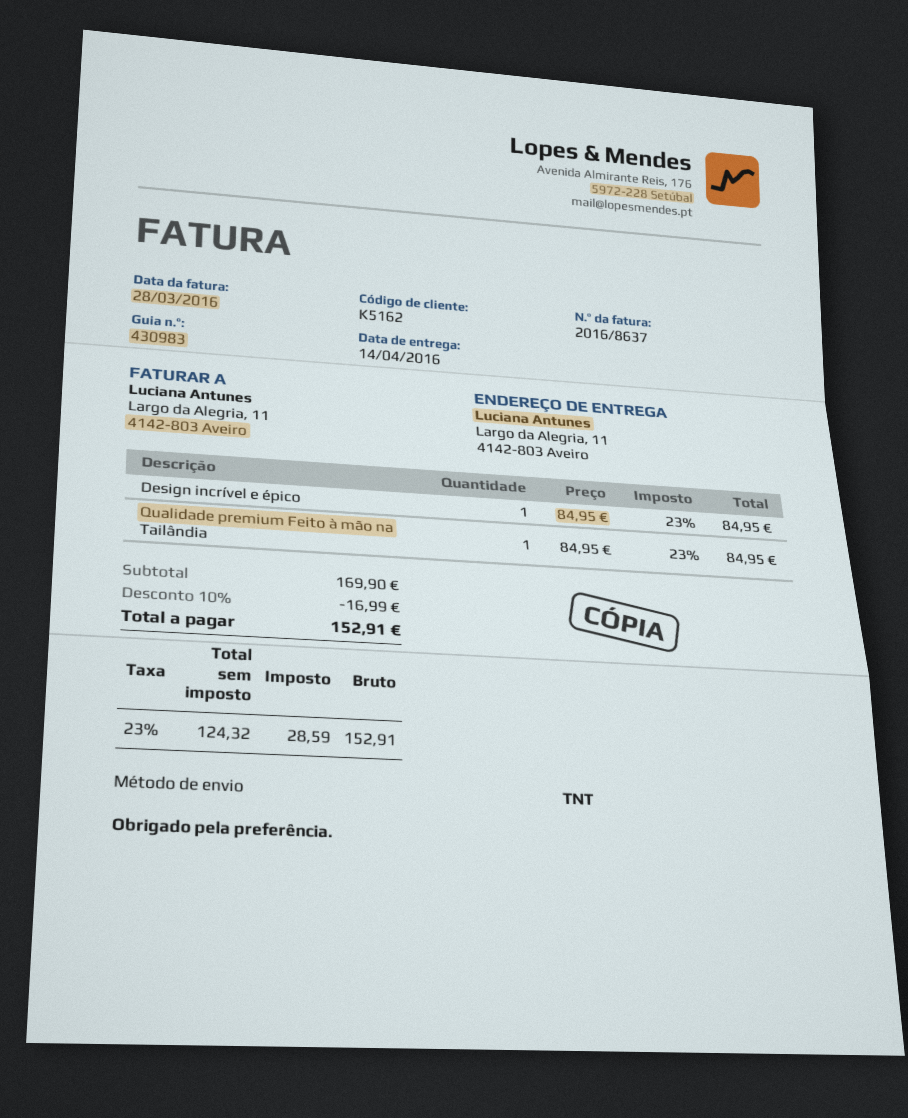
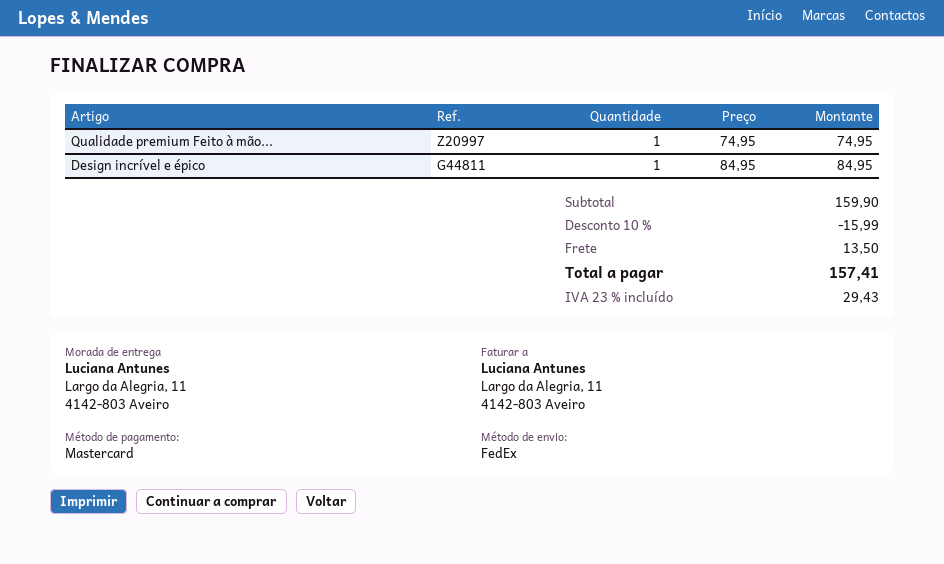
shipping method: TNT -> FedEx
Qualidade premium Feito à mão na Tailândia: 1 x 84.95 = 84.95 -> 1 x 74.95 = 74.95
subtotal: 169.90 -> 159.90
discount: 10% = 16.99 -> 10% = 15.99
shipping: none -> 13.50
tax: 23% = 28.59 -> 23% = 29.43
total: 152.91 -> 157.41

